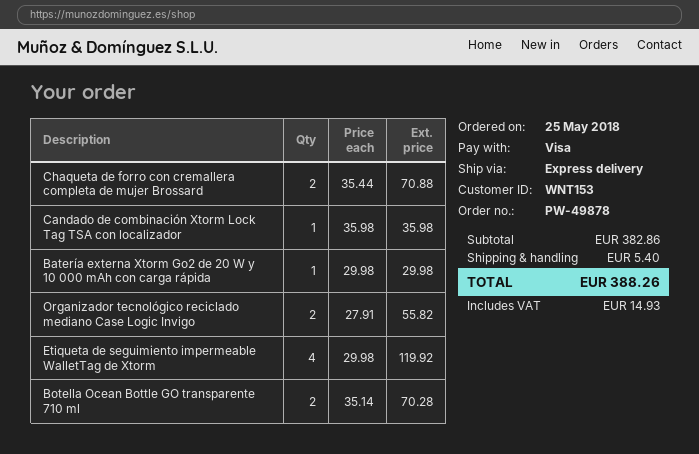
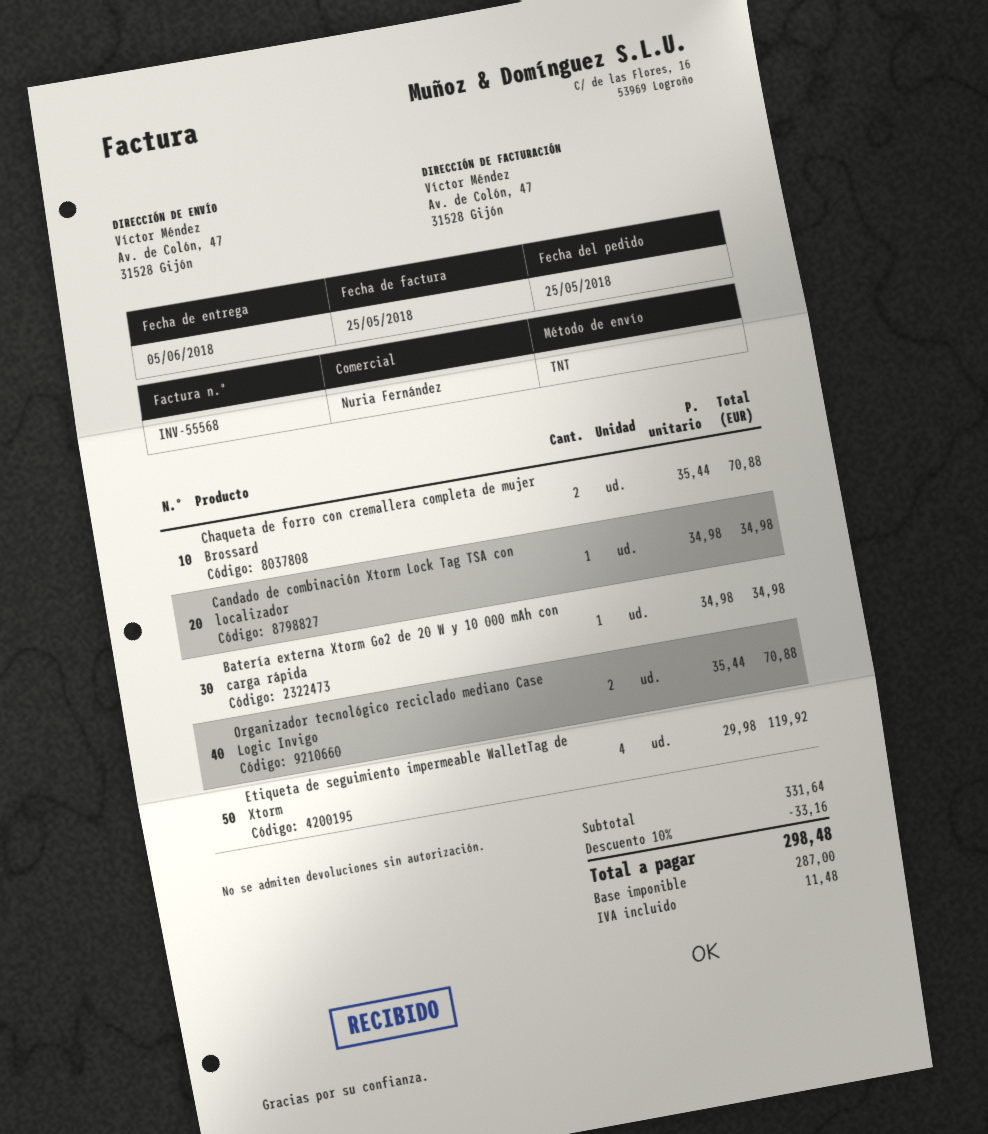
shipping method: express -> TNT
Candado de combinación Xtorm Lock Tag TSA con localizador: 1 x 35.98 = 35.98 -> 1 x 34.98 = 34.98
Batería externa Xtorm Go2 de 20 W y 10 000 mAh con carga rápida: 1 x 29.98 = 29.98 -> 1 x 34.98 = 34.98
Organizador tecnológico reciclado mediano Case Logic Invigo: 2 x 27.91 = 55.82 -> 2 x 35.44 = 70.88
Botella Ocean Bottle GO transparente 710 ml: 2 x 35.14 = 70.28 -> none
subtotal: 382.86 -> 331.64
discount: none -> 10% = 33.16
shipping: 5.40 -> none
tax: 14.93 -> 11.48
total: 388.26 -> 298.48

